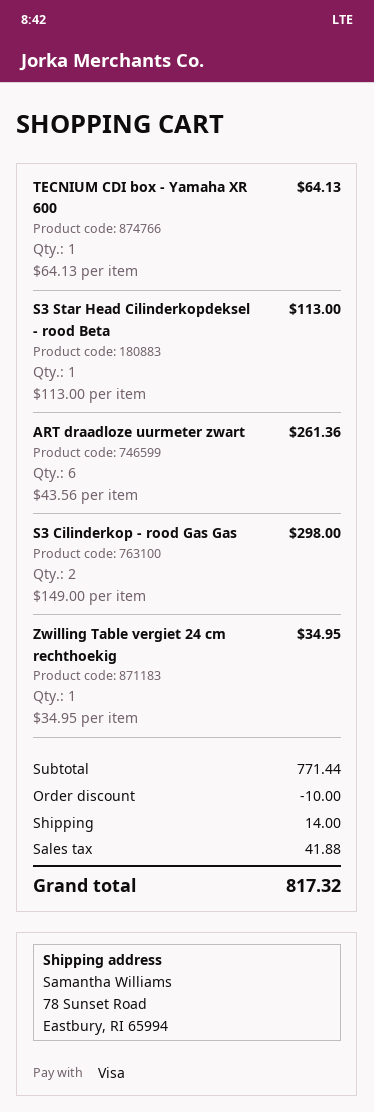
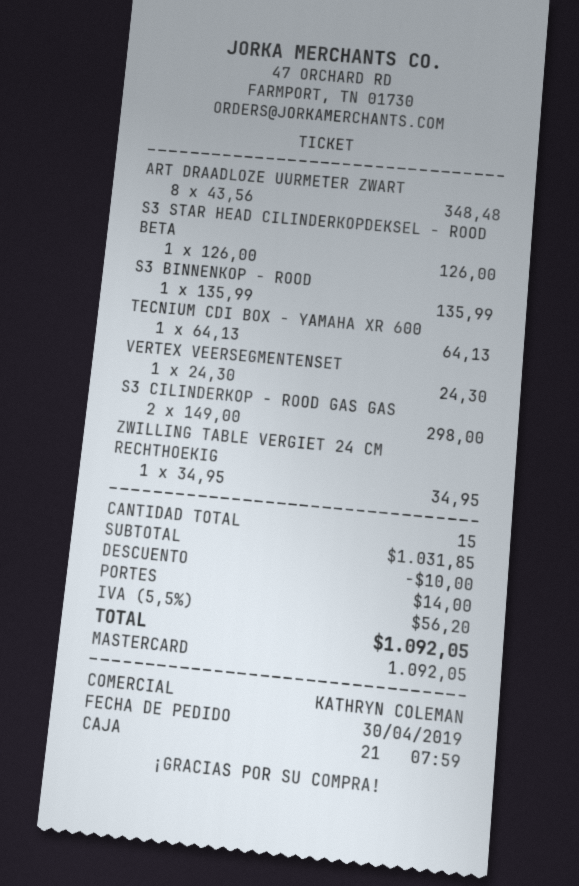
payment method: Visa -> Mastercard
S3 Star Head Cilinderkopdeksel - rood Beta: 1 x 113.00 = 113.00 -> 1 x 126.00 = 126.00
ART draadloze uurmeter zwart: 6 x 43.56 = 261.36 -> 8 x 43.56 = 348.48
S3 BINNENKOP - ROOD: none -> 1 x 135.99 = 135.99
VERTEX VEERSEGMENTENSET: none -> 1 x 24.30 = 24.30
subtotal: 771.44 -> 1031.85
tax: 41.88 -> 56.20
total: 817.32 -> 1092.05

